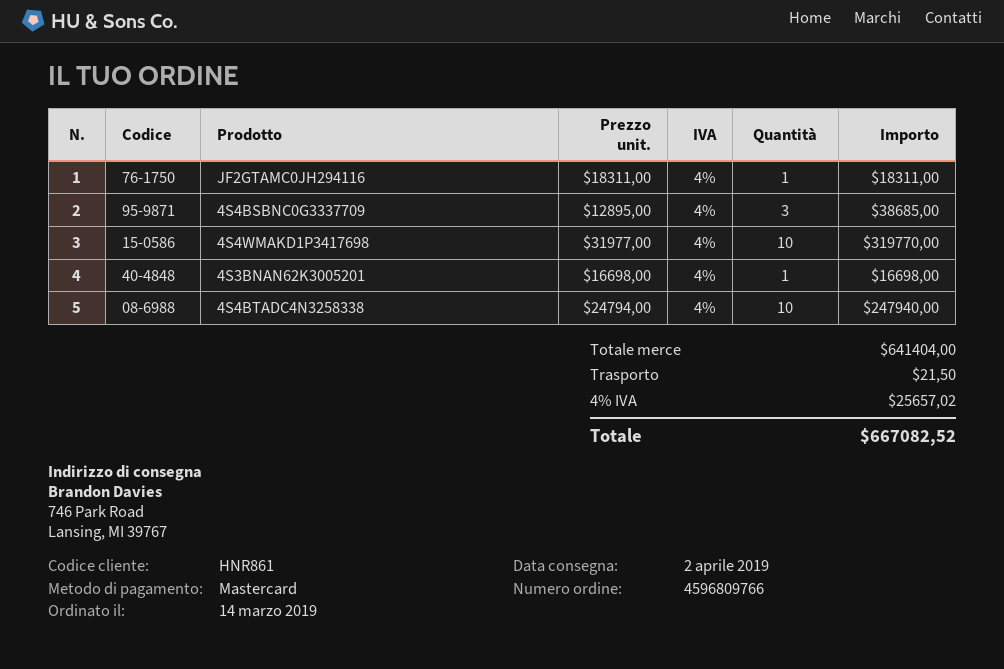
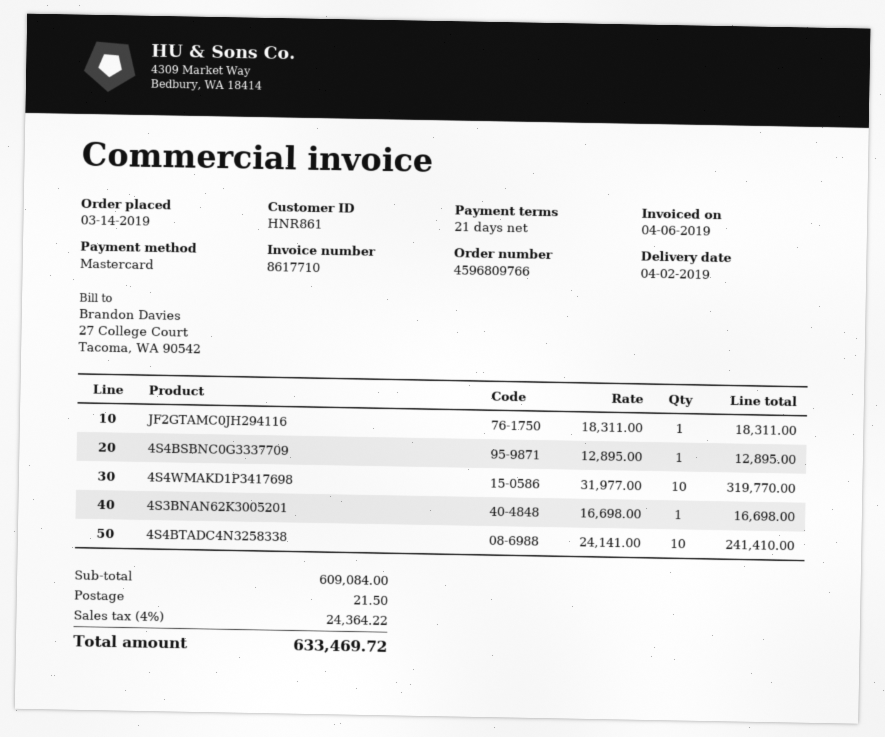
4S4BSBNC0G3337709: 3 x 12895.00 = 38685.00 -> 1 x 12895.00 = 12895.00
4S4BTADC4N3258338: 10 x 24794.00 = 247940.00 -> 10 x 24141.00 = 241410.00
subtotal: 641404.00 -> 609084.00
tax: 4% = 25657.02 -> 4% = 24364.22
total: 667082.52 -> 633469.72

